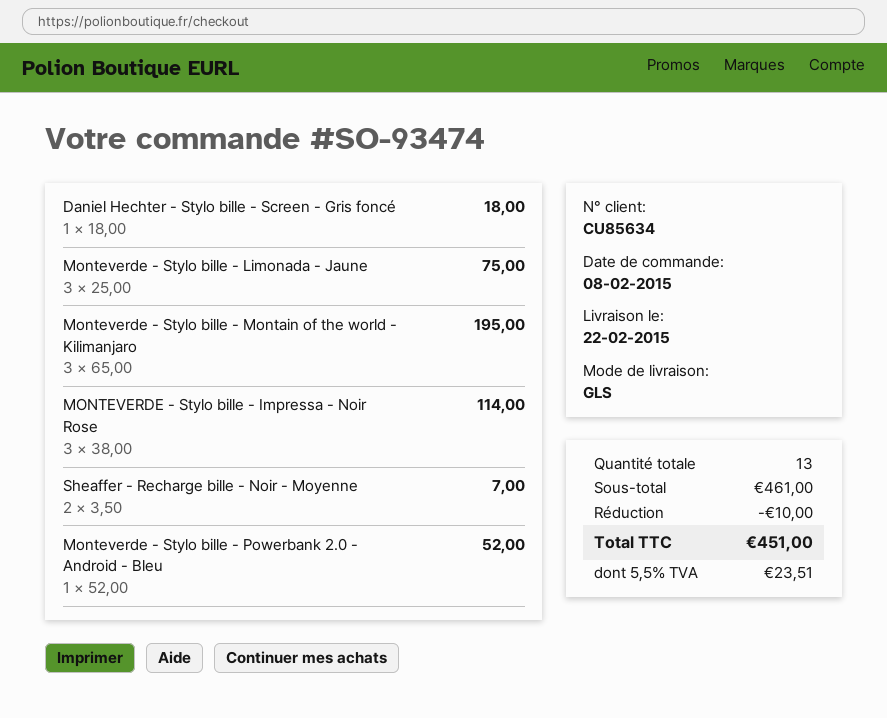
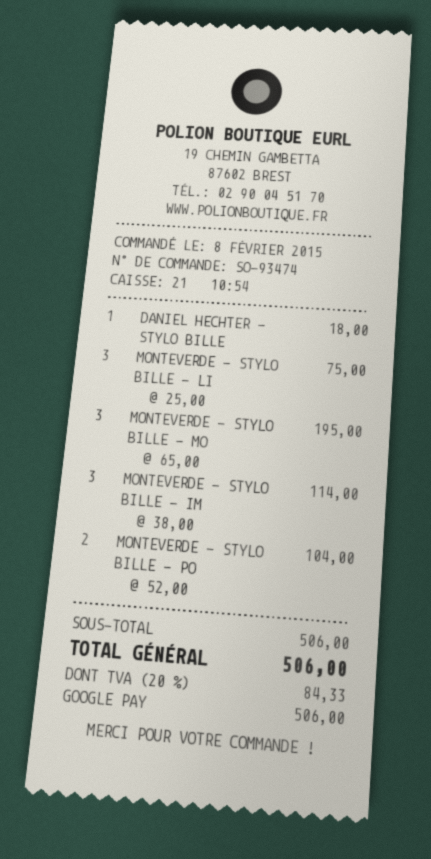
Sheaffer - Recharge bille - Noir - Moyenne: 2 x 3.50 = 7.00 -> none
Monteverde - Stylo bille - Powerbank 2.0 - Android - Bleu: 1 x 52.00 = 52.00 -> 2 x 52.00 = 104.00
subtotal: 461.00 -> 506.00
discount: 10.00 -> none
tax: 5.5% = 23.51 -> 20% = 84.33
total: 451.00 -> 506.00

